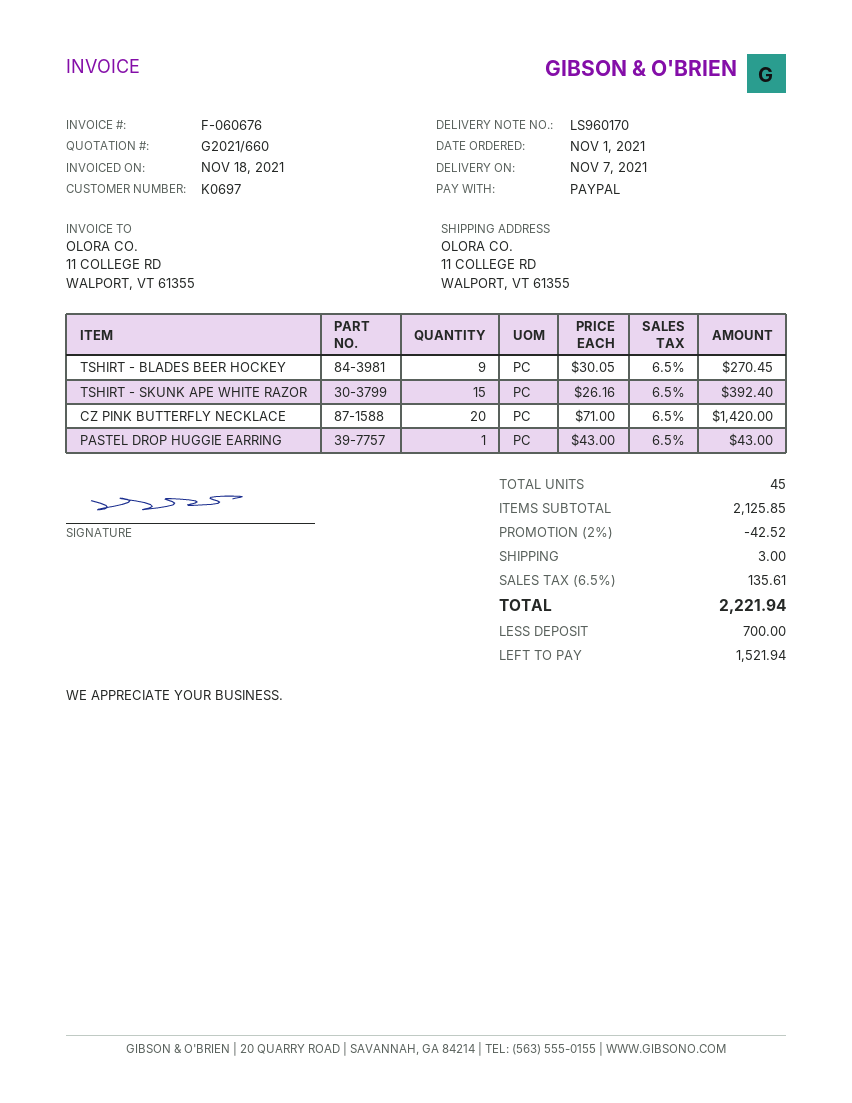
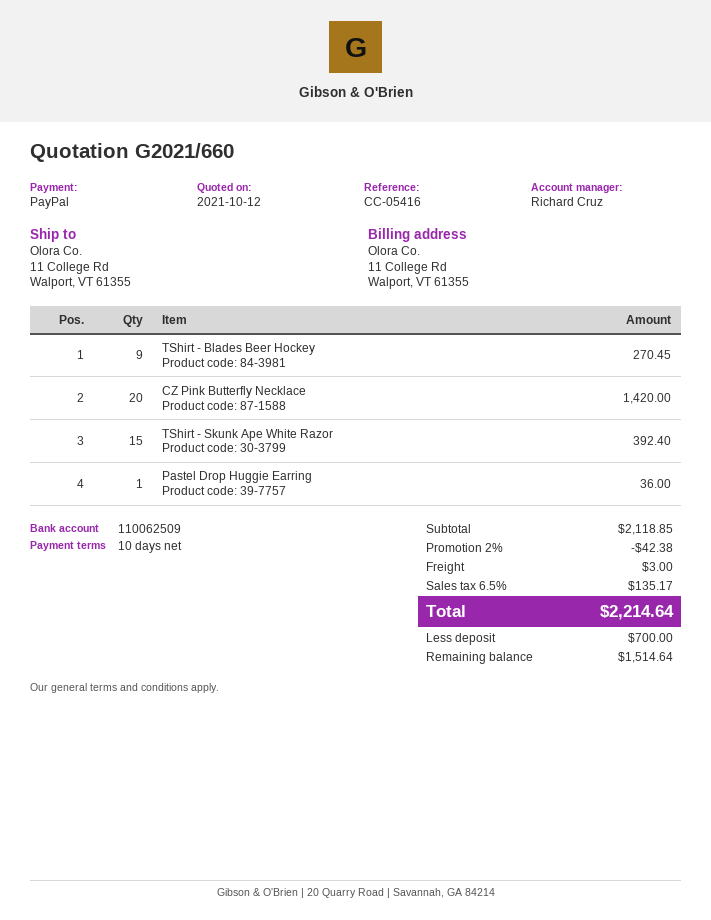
PASTEL DROP HUGGIE EARRING: 1 for 43.00 -> 1 for 36.00
subtotal: 2125.85 -> 2118.85
discount: 2% = 42.52 -> 2% = 42.38
tax: 6.5% = 135.61 -> 6.5% = 135.17
total: 2221.94 -> 2214.64
balance: 1521.94 -> 1514.64

